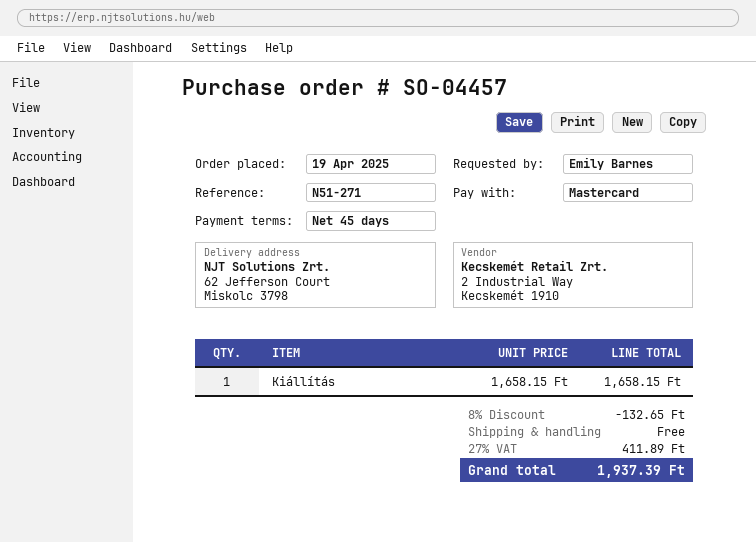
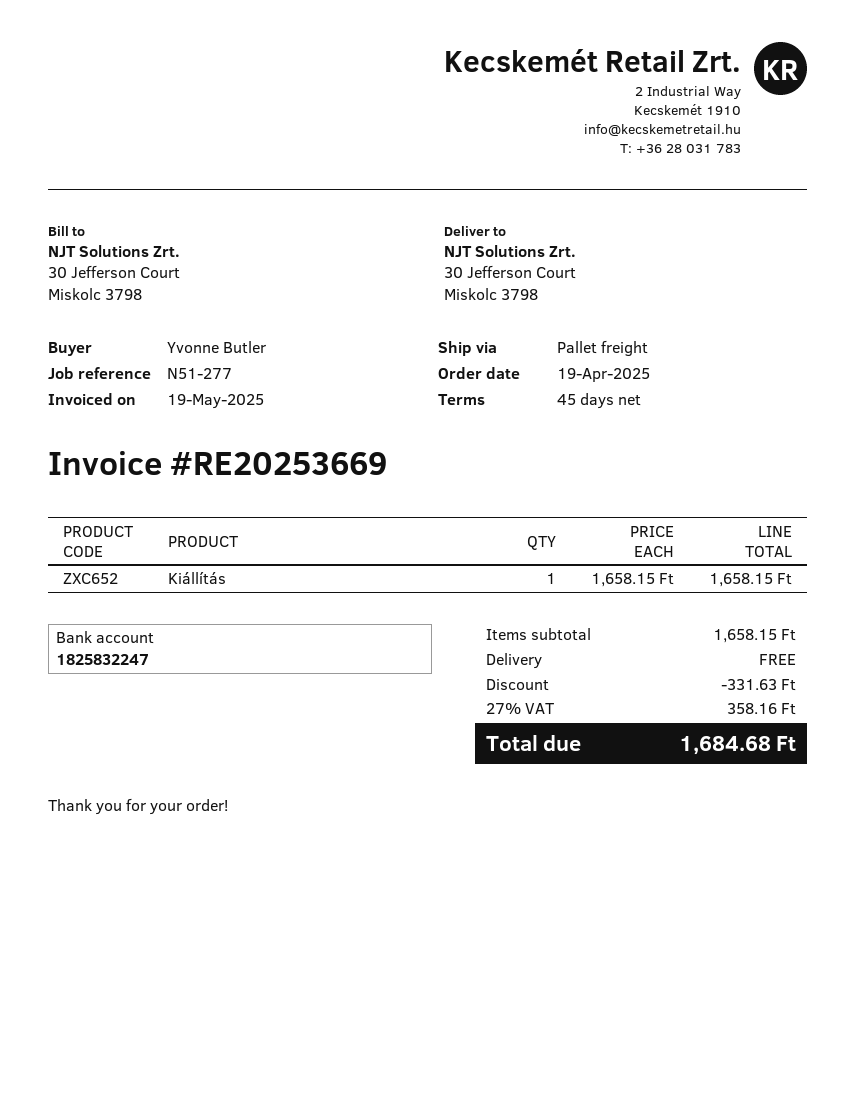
reference: N51-271 -> N51-277
ordered by: Emily Barnes -> Yvonne Butler
ship to: 62 Jefferson Court, Miskolc 3798 -> 30 Jefferson Court, Miskolc 3798
discount: 132.65 -> 331.63
tax: 27% = 411.89 -> 27% = 358.16
total: 1937.39 -> 1684.68

